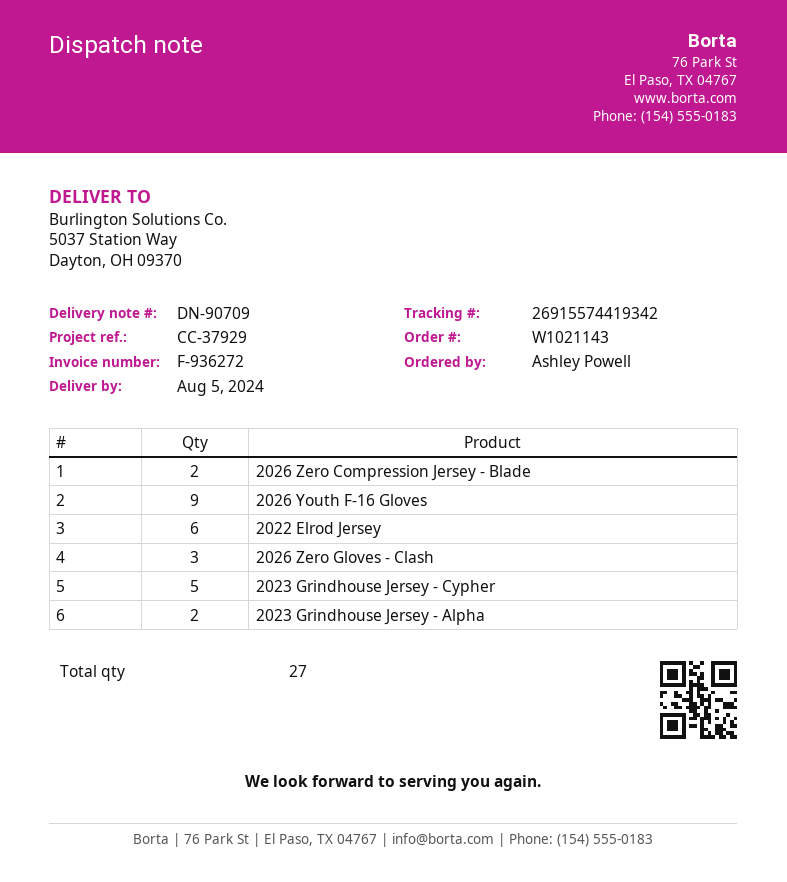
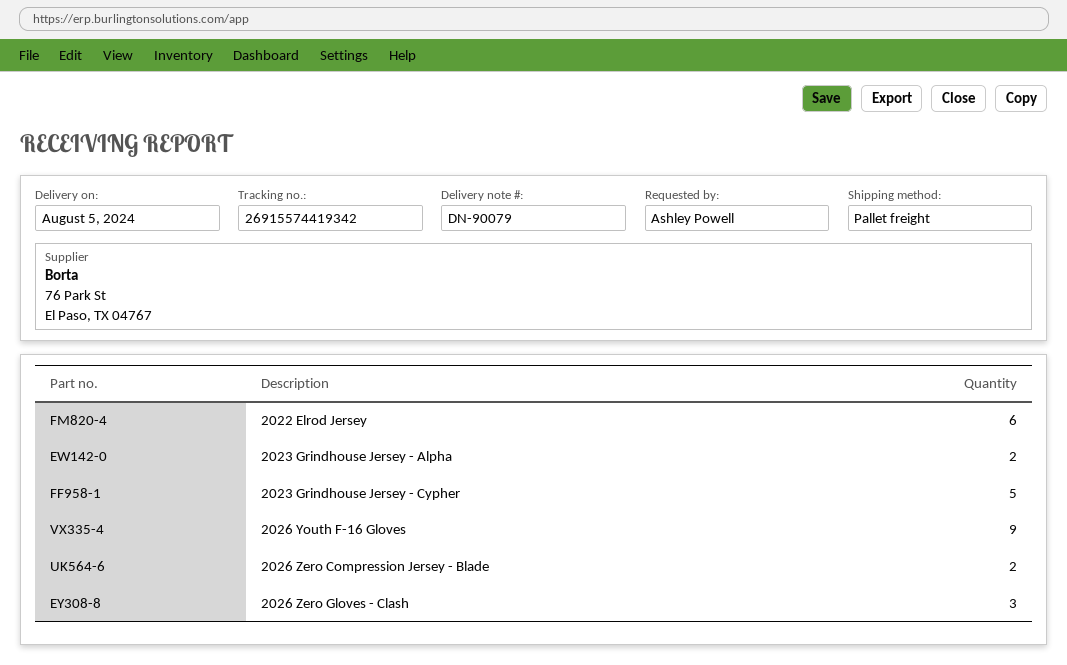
delivery note number: DN-90709 -> DN-90079

